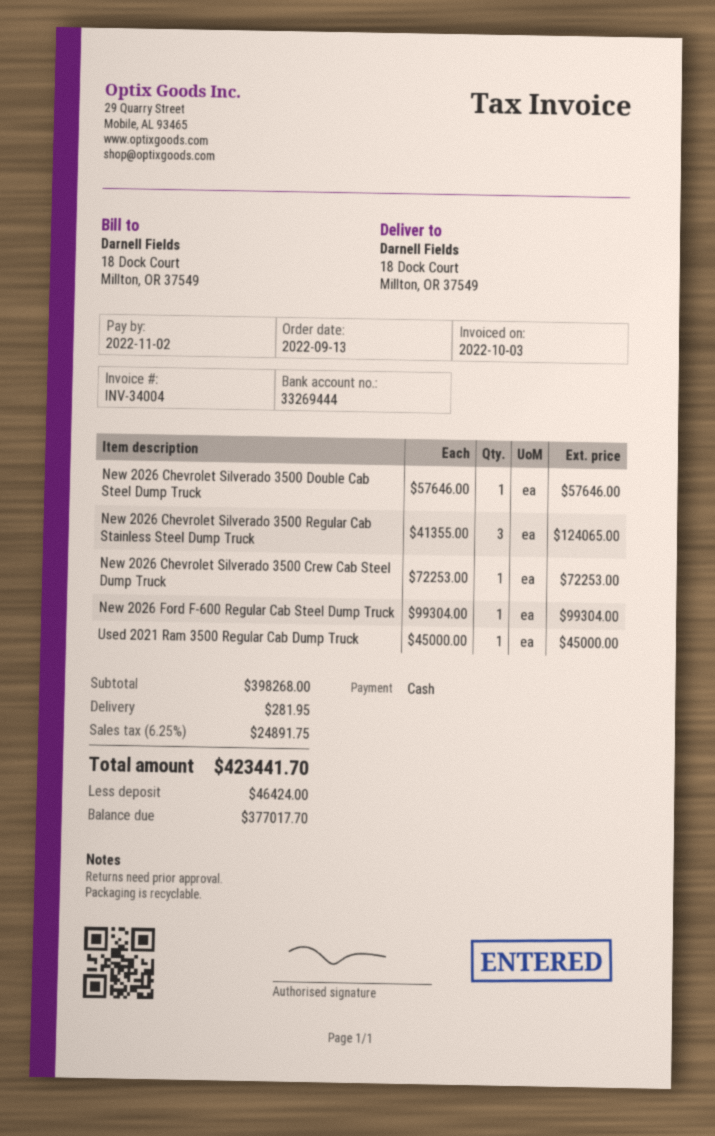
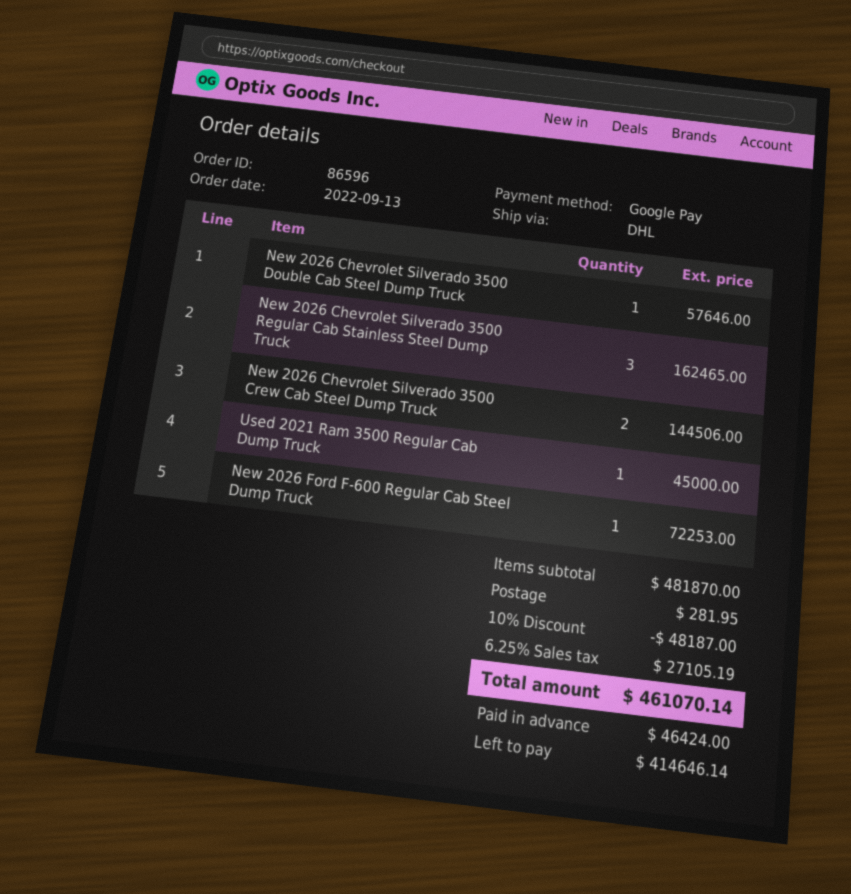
payment method: cash -> Google Pay
New 2026 Chevrolet Silverado 3500 Regular Cab Stainless Steel Dump Truck: 3 for 124065.00 -> 3 for 162465.00
New 2026 Chevrolet Silverado 3500 Crew Cab Steel Dump Truck: 1 for 72253.00 -> 2 for 144506.00
New 2026 Ford F-600 Regular Cab Steel Dump Truck: 1 for 99304.00 -> 1 for 72253.00
subtotal: 398268.00 -> 481870.00
discount: none -> 10% = 48187.00
tax: 6.25% = 24891.75 -> 6.25% = 27105.19
total: 423441.70 -> 461070.14
balance: 377017.70 -> 414646.14

